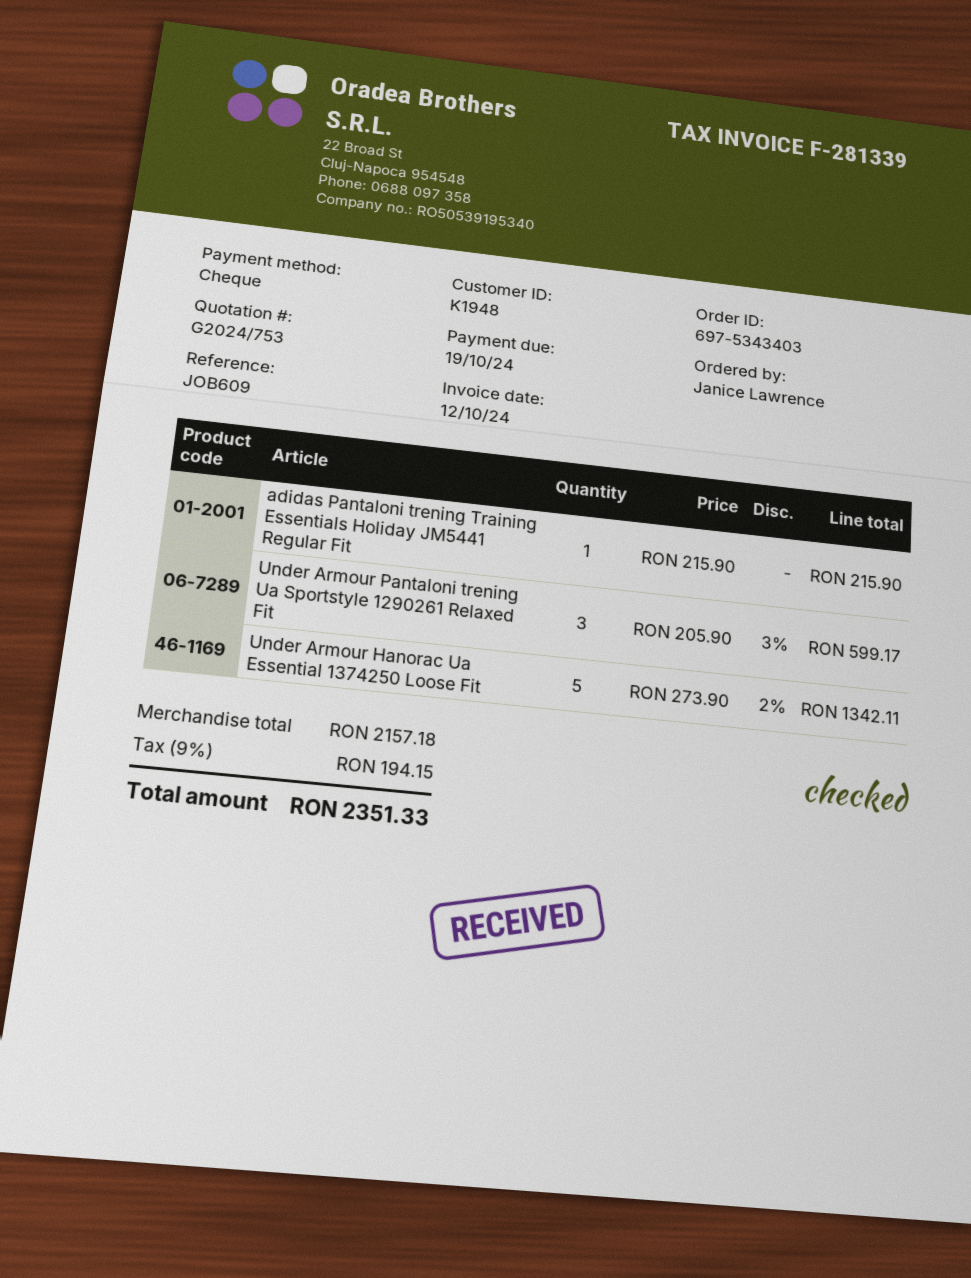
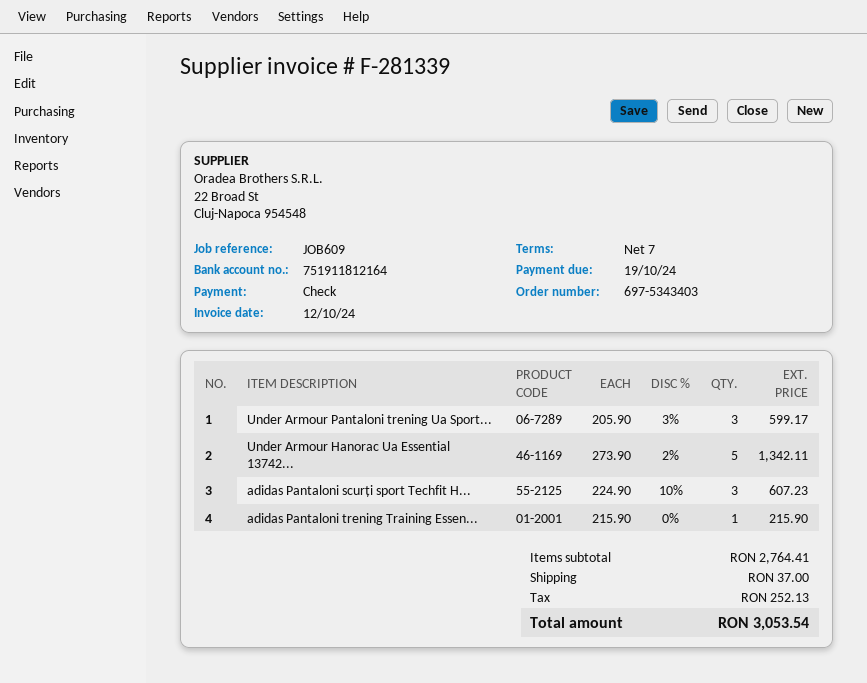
adidas Pantaloni scurți sport Techfit H...: none -> 3 x 224.90 - 10% = 607.23
subtotal: 2157.18 -> 2764.41
shipping: none -> 37.00
tax: 194.15 -> 252.13
total: 2351.33 -> 3053.54

